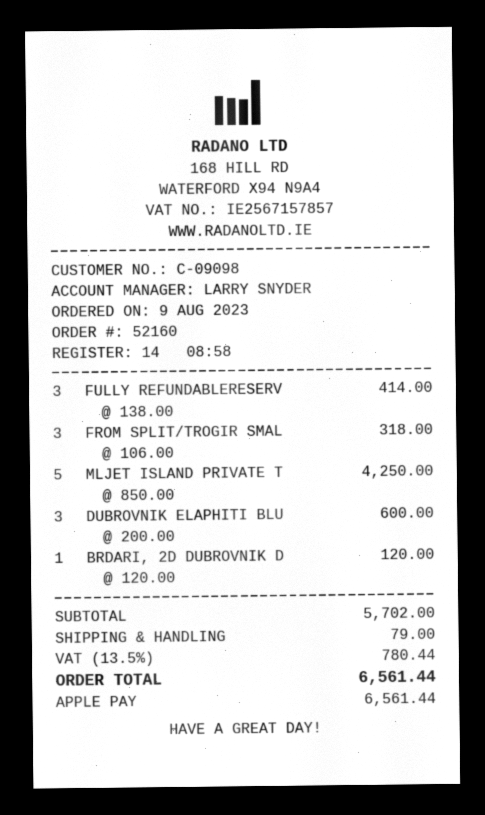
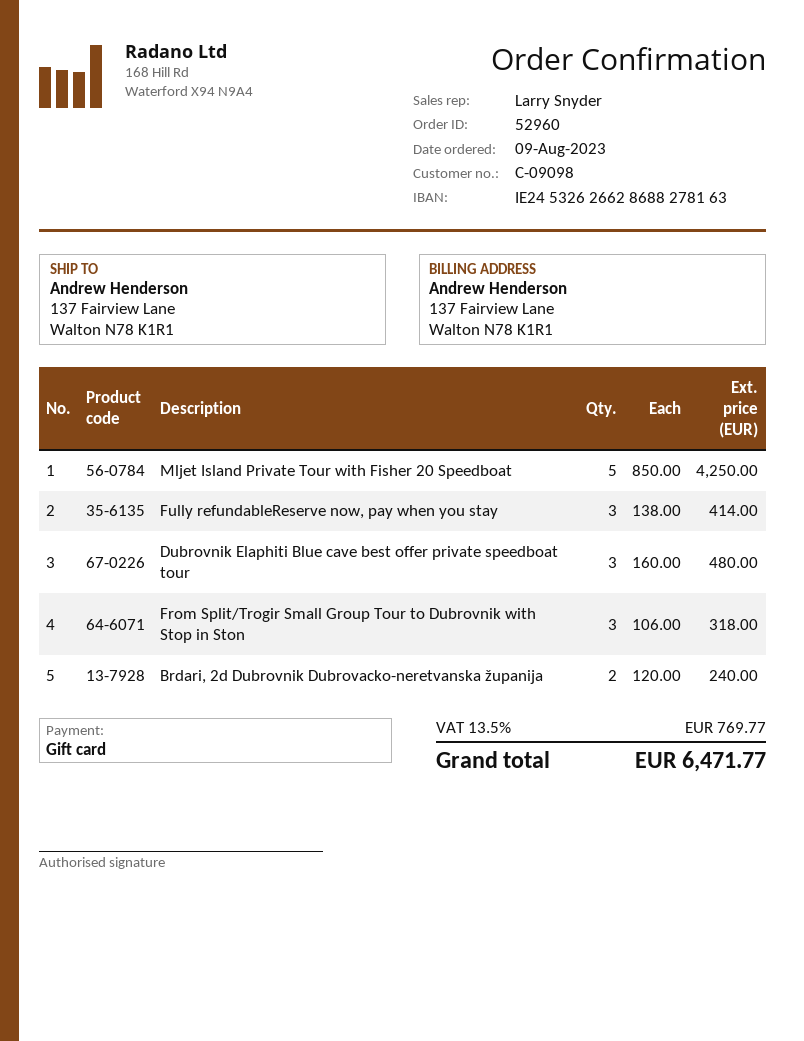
order number: 52160 -> 52960
payment method: Apple Pay -> gift card
DUBROVNIK ELAPHITI BLU: 3 x 200.00 = 600.00 -> 3 x 160.00 = 480.00
BRDARI, 2D DUBROVNIK D: 1 x 120.00 = 120.00 -> 2 x 120.00 = 240.00
shipping: 79.00 -> none
tax: 13.5% = 780.44 -> 13.5% = 769.77
total: 6561.44 -> 6471.77

